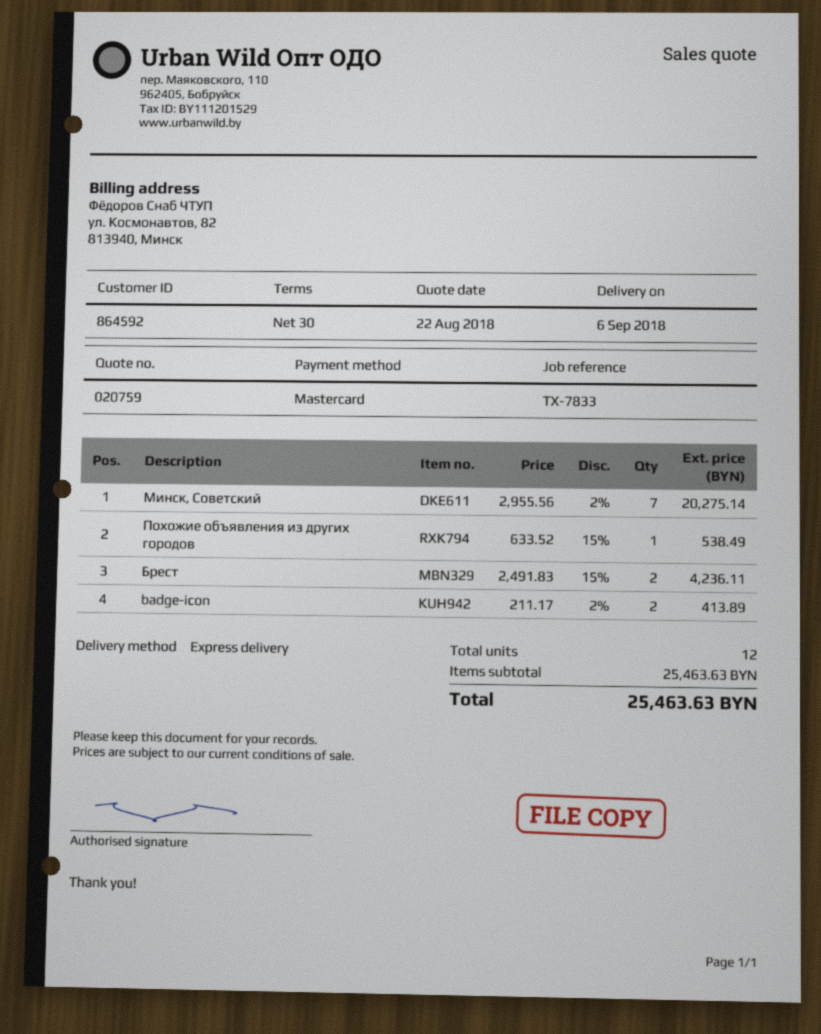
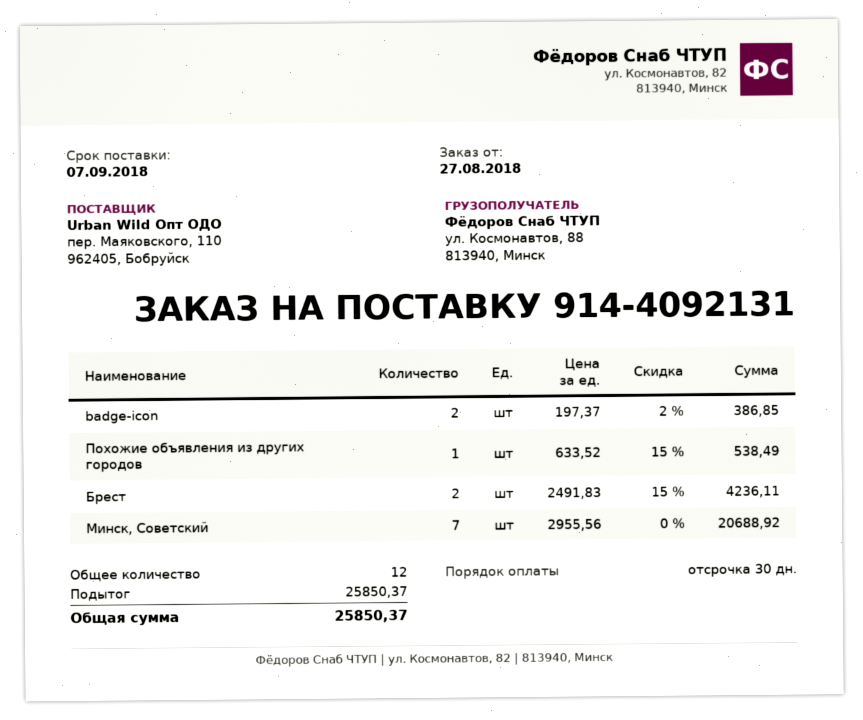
delivery date: 2018-09-06 -> 2018-09-07
Минск, Советский: 7 x 2955.56 - 2% = 20275.14 -> 7 x 2955.56 = 20688.92
badge-icon: 2 x 211.17 - 2% = 413.89 -> 2 x 197.37 - 2% = 386.85
subtotal: 25463.63 -> 25850.37
total: 25463.63 -> 25850.37

